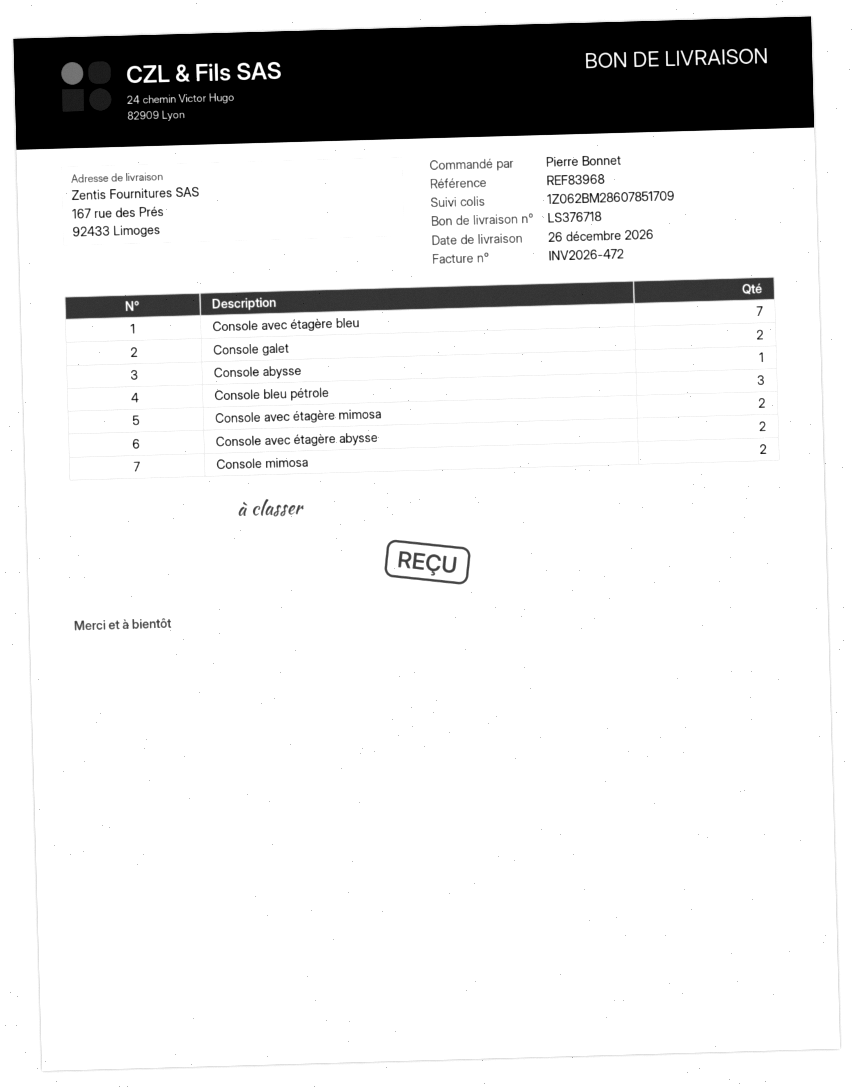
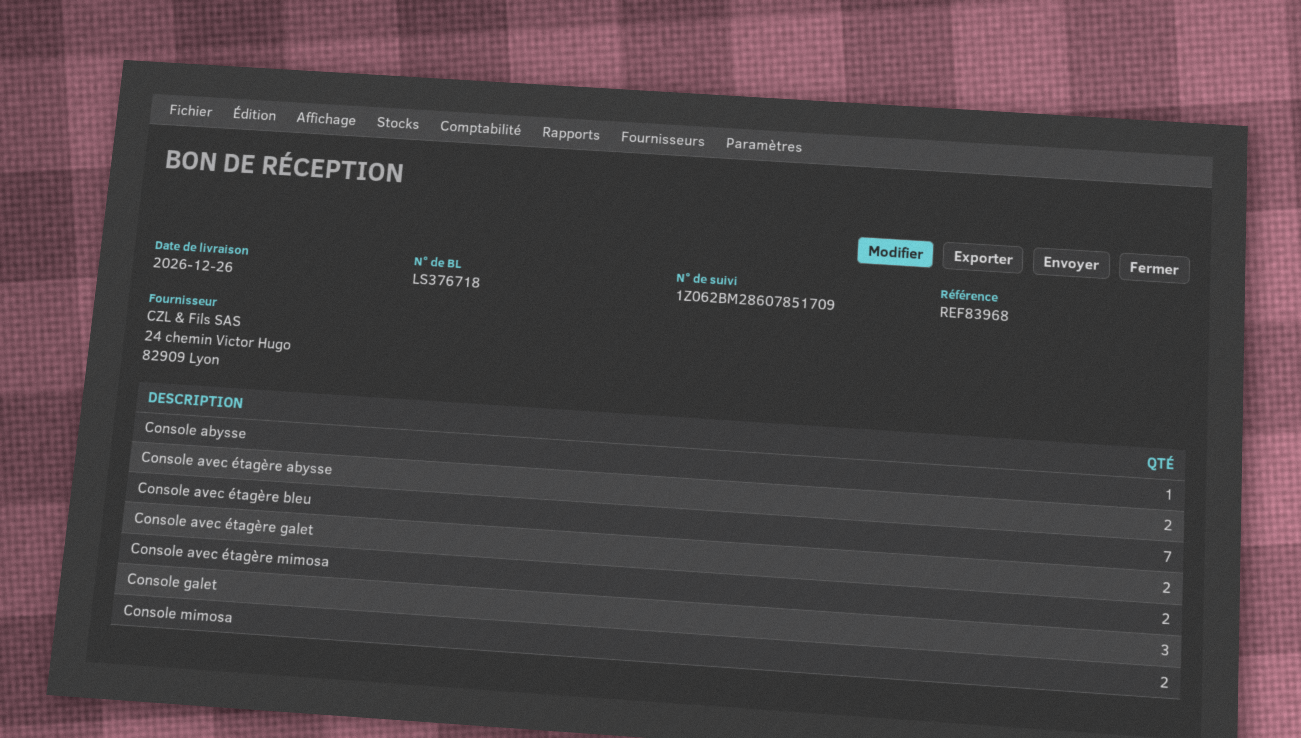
Console galet: 2 -> 3
Console bleu pétrole: 3 -> none
Console avec étagère galet: none -> 2

